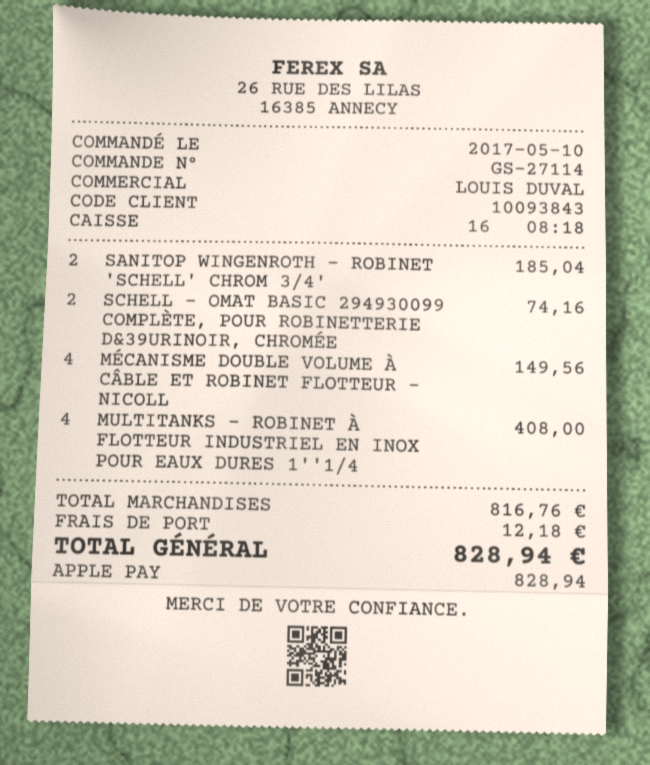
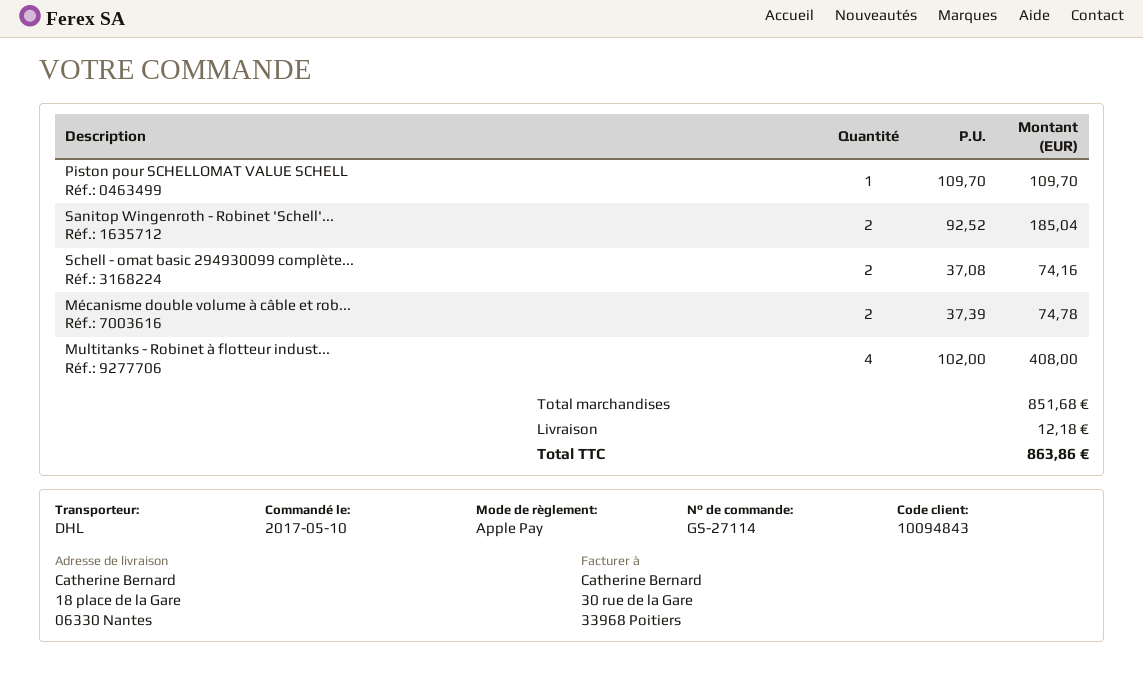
customer number: 10093843 -> 10094843
MÉCANISME DOUBLE VOLUME À CÂBLE ET ROBINET FLOTTEUR - NICOLL: 4 for 149.56 -> 2 for 74.78
Piston pour SCHELLOMAT VALUE SCHELL: none -> 1 for 109.70
subtotal: 816.76 -> 851.68
total: 828.94 -> 863.86

